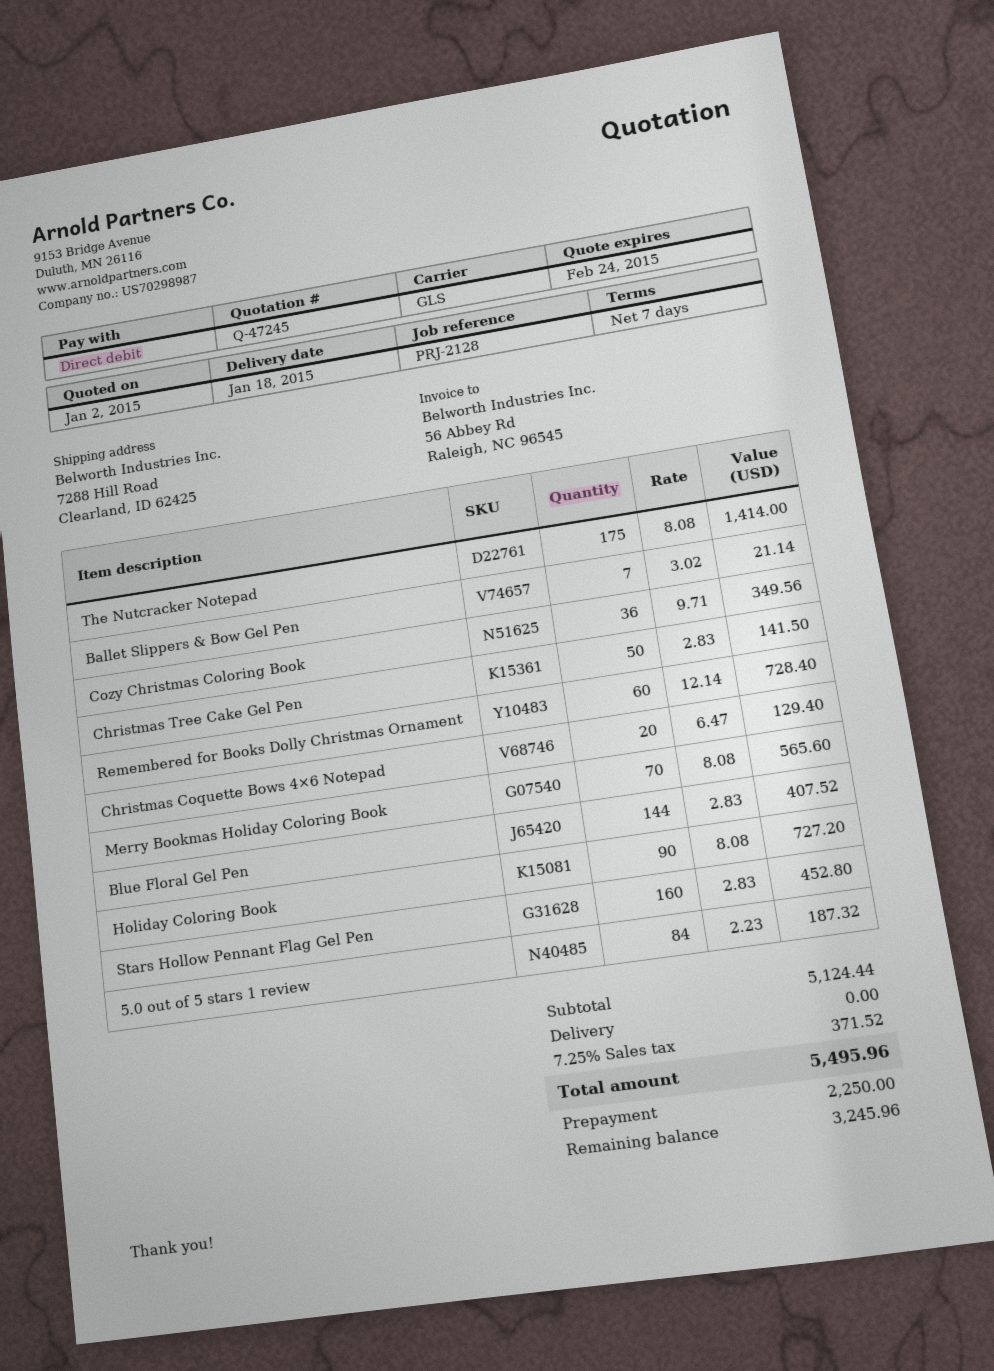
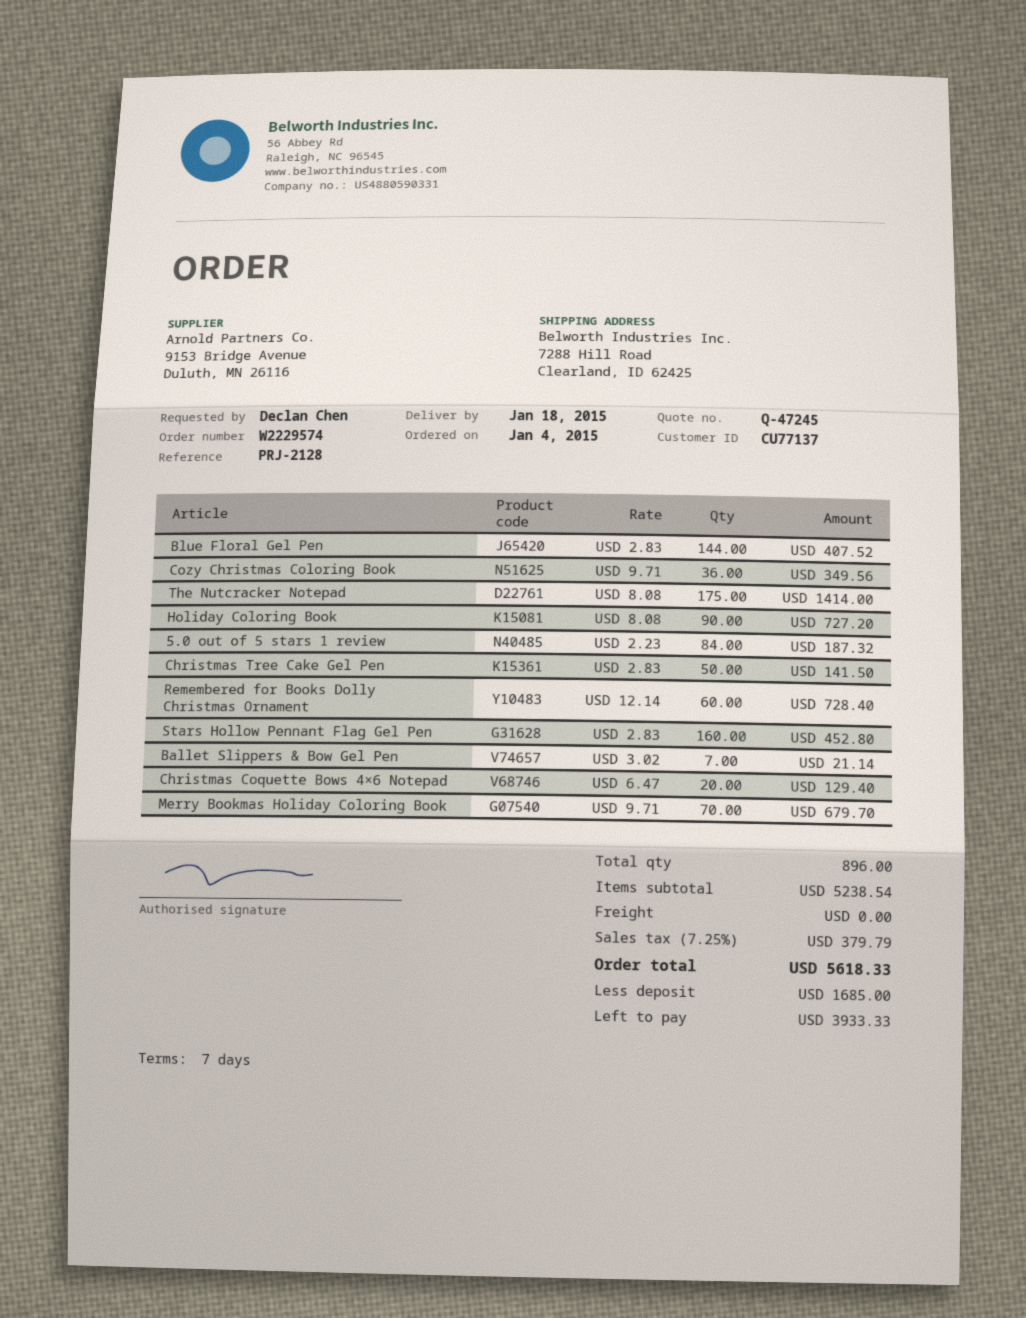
Merry Bookmas Holiday Coloring Book: 70 x 8.08 = 565.60 -> 70 x 9.71 = 679.70
subtotal: 5124.44 -> 5238.54
tax: 7.25% = 371.52 -> 7.25% = 379.79
total: 5495.96 -> 5618.33
deposit: 2250.00 -> 1685.00
balance: 3245.96 -> 3933.33

